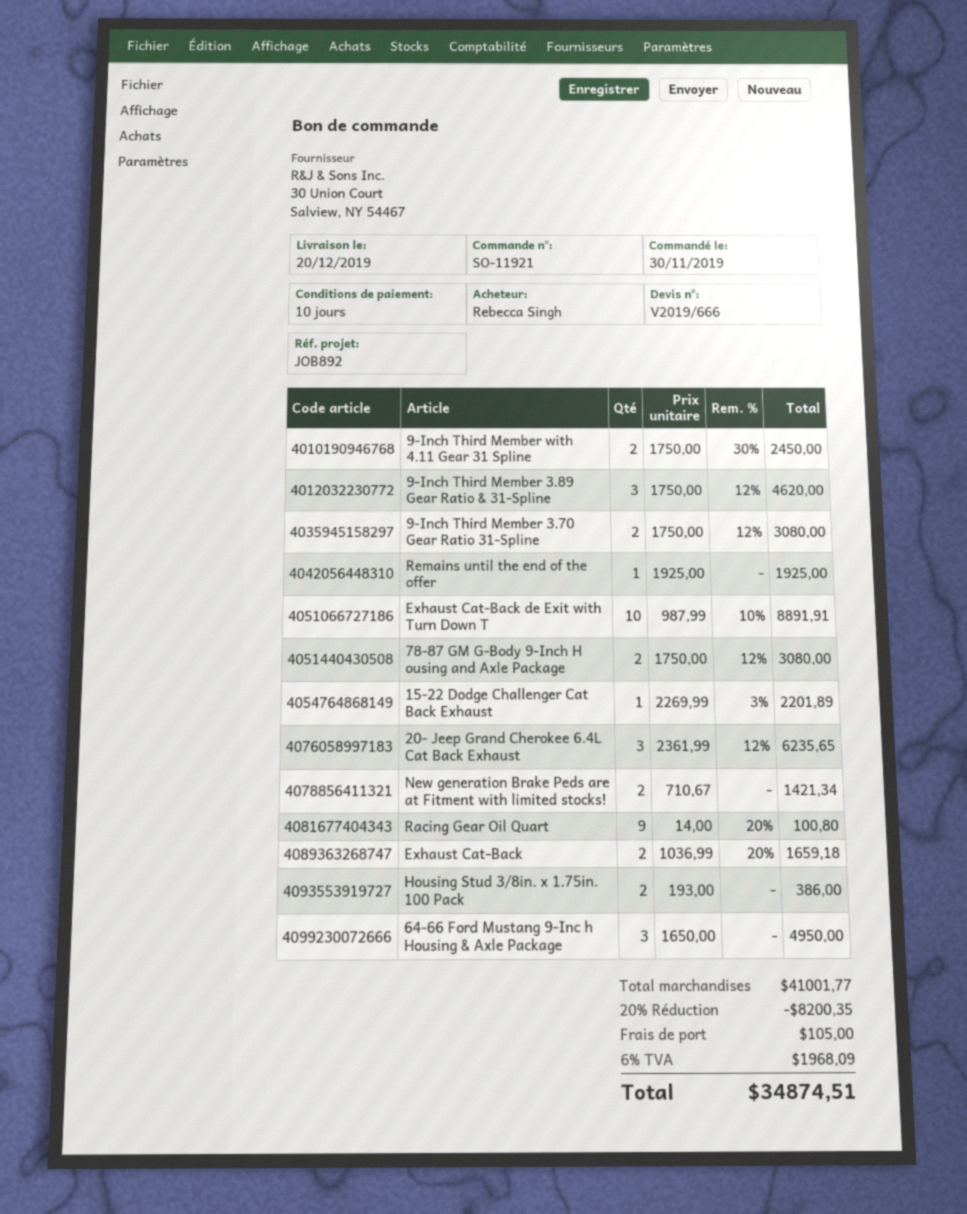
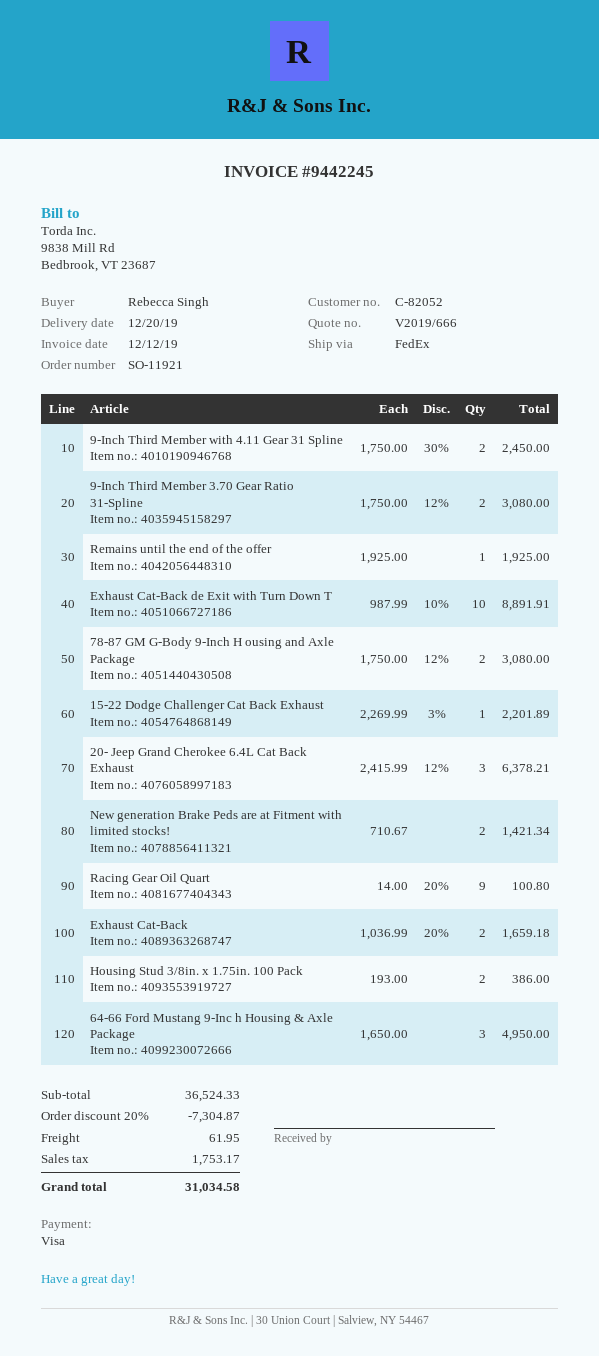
9-Inch Third Member 3.89 Gear Ratio & 31-Spline: 3 x 1750.00 - 12% = 4620.00 -> none
20- Jeep Grand Cherokee 6.4L Cat Back Exhaust: 3 x 2361.99 - 12% = 6235.65 -> 3 x 2415.99 - 12% = 6378.21
subtotal: 41001.77 -> 36524.33
discount: 20% = 8200.35 -> 20% = 7304.87
shipping: 105.00 -> 61.95
tax: 1968.09 -> 1753.17
total: 34874.51 -> 31034.58

